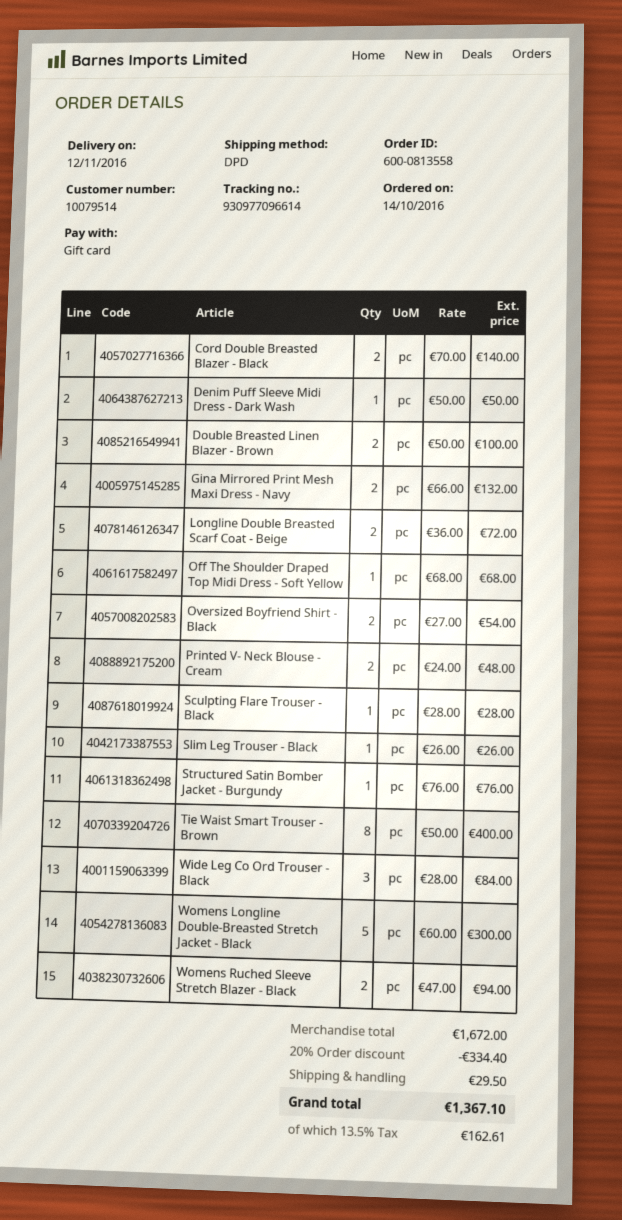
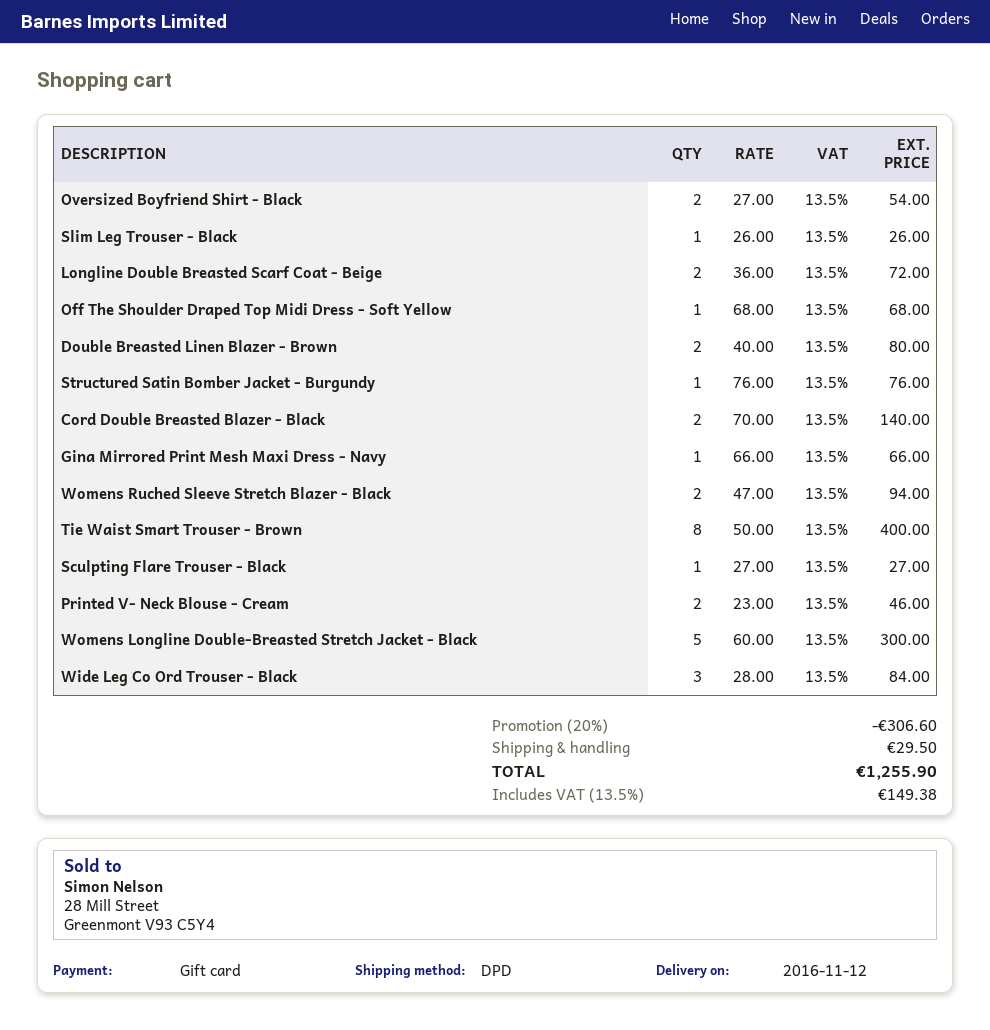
Denim Puff Sleeve Midi Dress - Dark Wash: 1 x 50.00 = 50.00 -> none
Double Breasted Linen Blazer - Brown: 2 x 50.00 = 100.00 -> 2 x 40.00 = 80.00
Gina Mirrored Print Mesh Maxi Dress - Navy: 2 x 66.00 = 132.00 -> 1 x 66.00 = 66.00
Printed V- Neck Blouse - Cream: 2 x 24.00 = 48.00 -> 2 x 23.00 = 46.00
Sculpting Flare Trouser - Black: 1 x 28.00 = 28.00 -> 1 x 27.00 = 27.00
discount: 20% = 334.40 -> 20% = 306.60
tax: 13.5% = 162.61 -> 13.5% = 149.38
total: 1367.10 -> 1255.90

